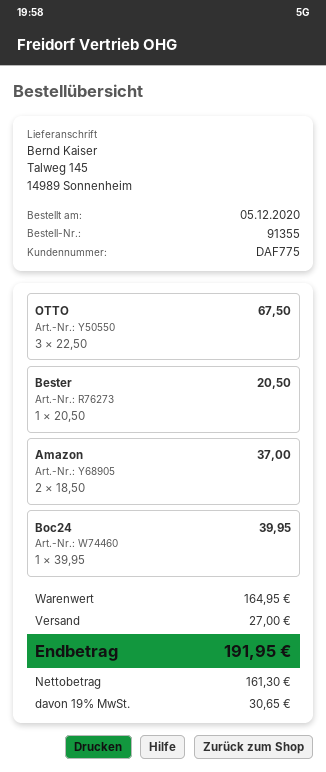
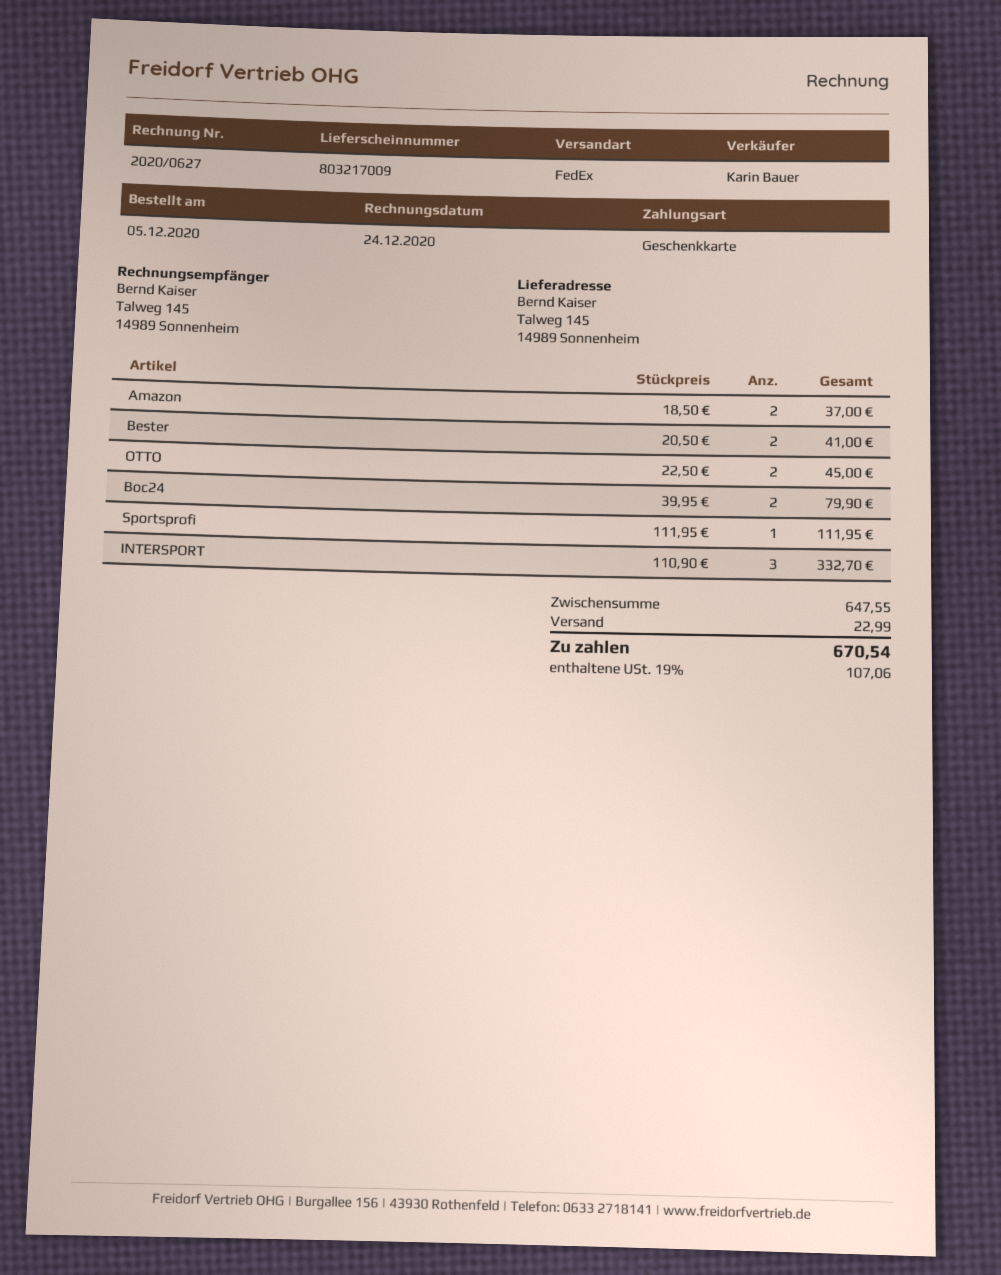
OTTO: 3 x 22.50 = 67.50 -> 2 x 22.50 = 45.00
Bester: 1 x 20.50 = 20.50 -> 2 x 20.50 = 41.00
Boc24: 1 x 39.95 = 39.95 -> 2 x 39.95 = 79.90
Sportsprofi: none -> 1 x 111.95 = 111.95
INTERSPORT: none -> 3 x 110.90 = 332.70
subtotal: 164.95 -> 647.55
shipping: 27.00 -> 22.99
tax: 19% = 30.65 -> 19% = 107.06
total: 191.95 -> 670.54

